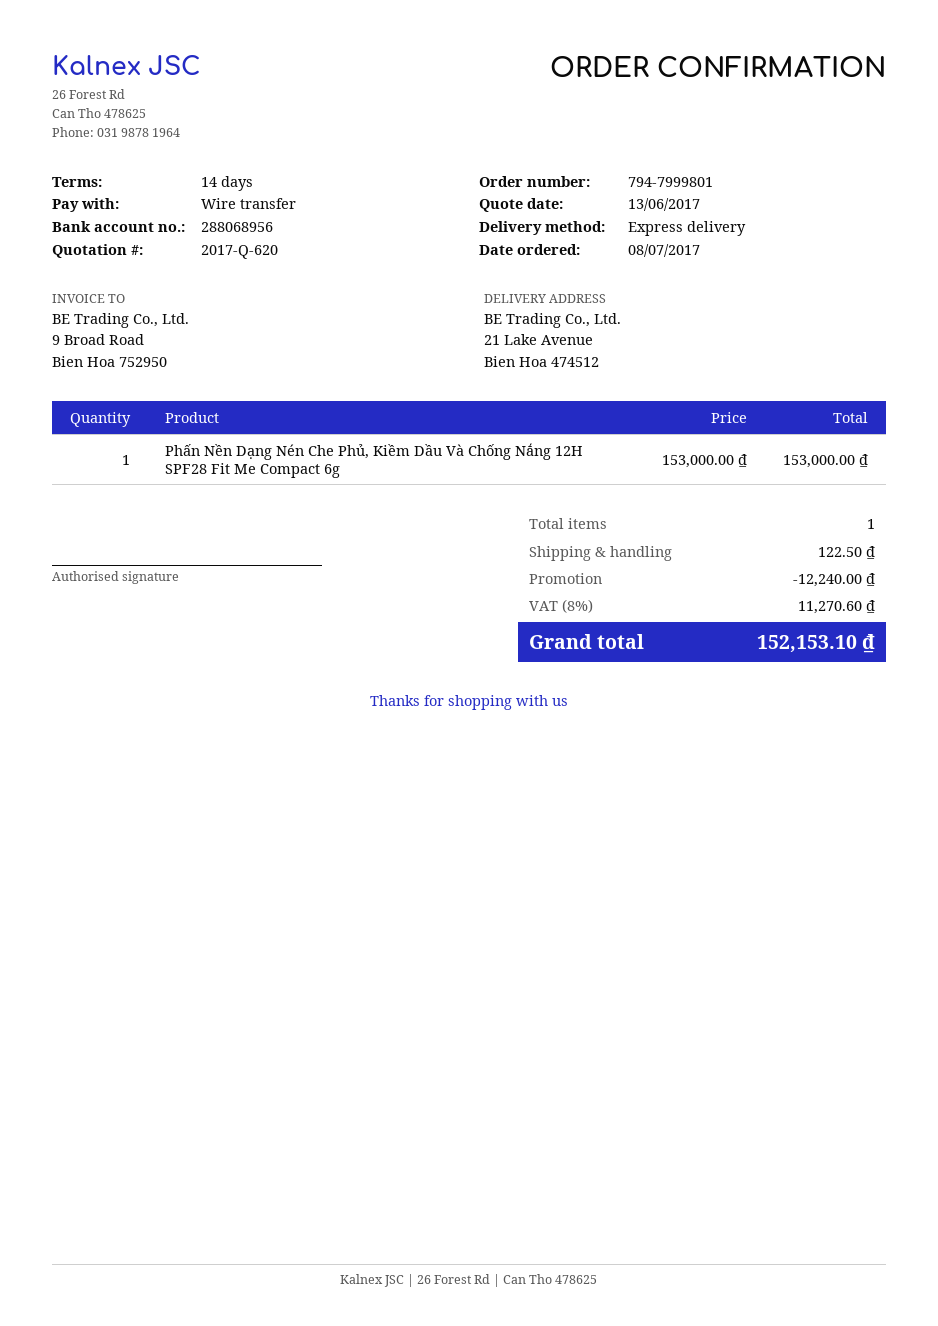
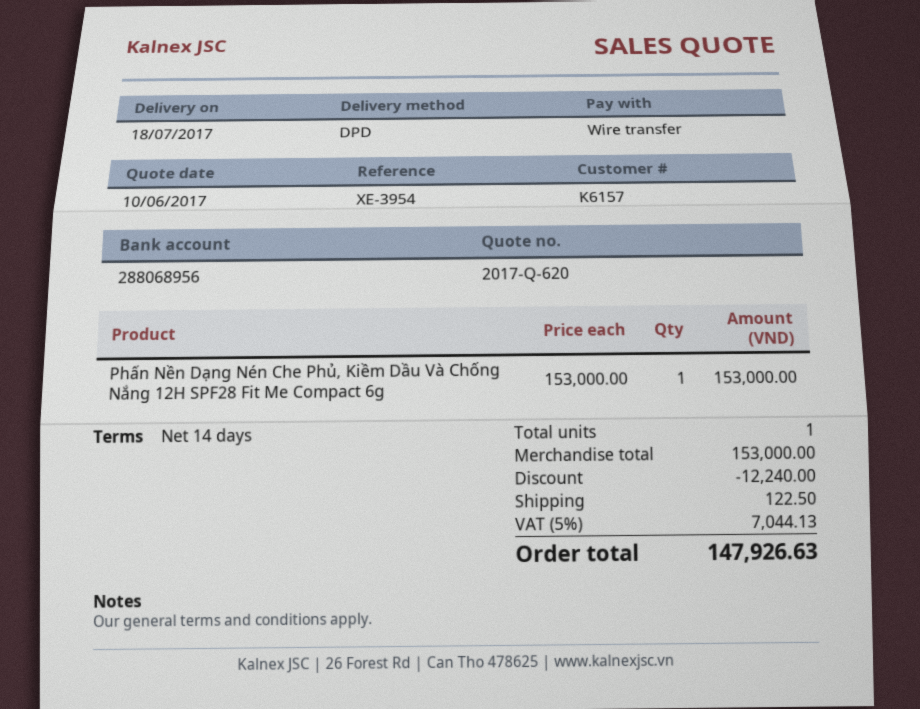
quote date: 2017-06-13 -> 2017-06-10
shipping method: express -> DPD
tax: 8% = 11270.60 -> 5% = 7044.13
total: 152153.10 -> 147926.63

